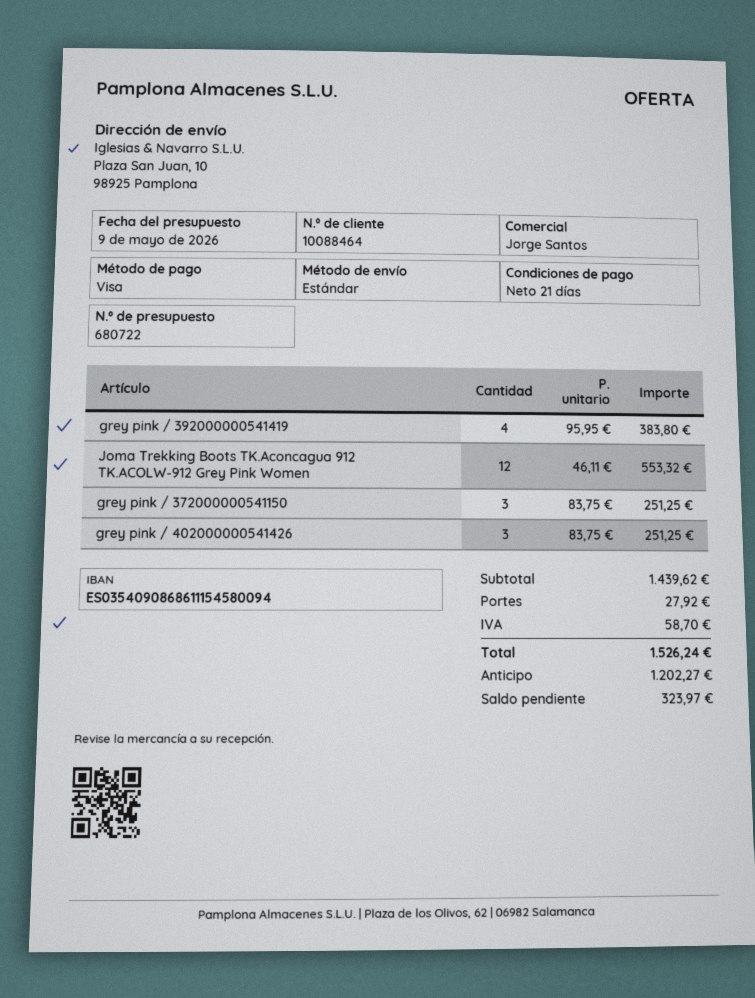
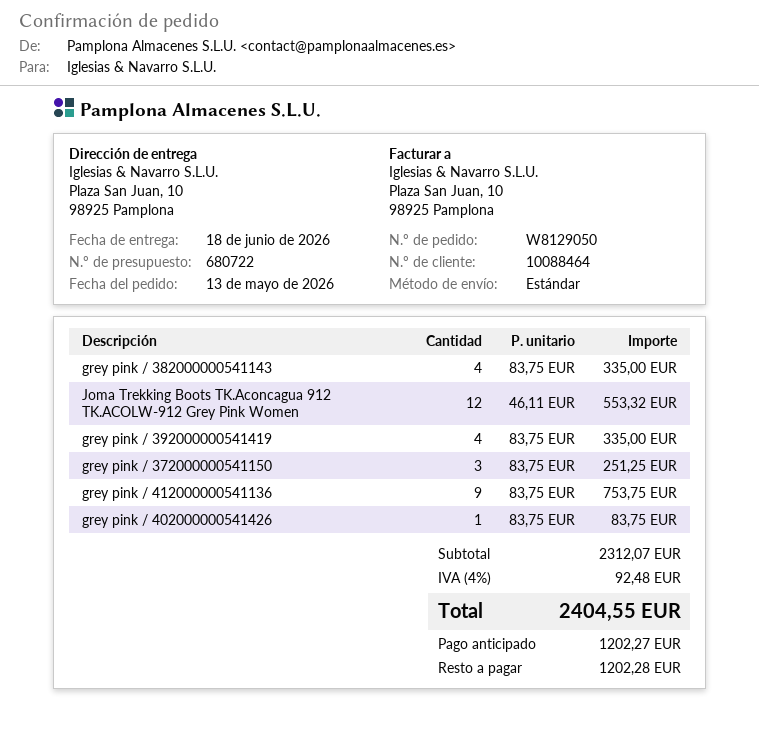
grey pink / 392000000541419: 4 x 95.95 = 383.80 -> 4 x 83.75 = 335.00
grey pink / 402000000541426: 3 x 83.75 = 251.25 -> 1 x 83.75 = 83.75
grey pink / 382000000541143: none -> 4 x 83.75 = 335.00
grey pink / 412000000541136: none -> 9 x 83.75 = 753.75
subtotal: 1439.62 -> 2312.07
shipping: 27.92 -> none
tax: 58.70 -> 92.48
total: 1526.24 -> 2404.55
balance: 323.97 -> 1202.28

